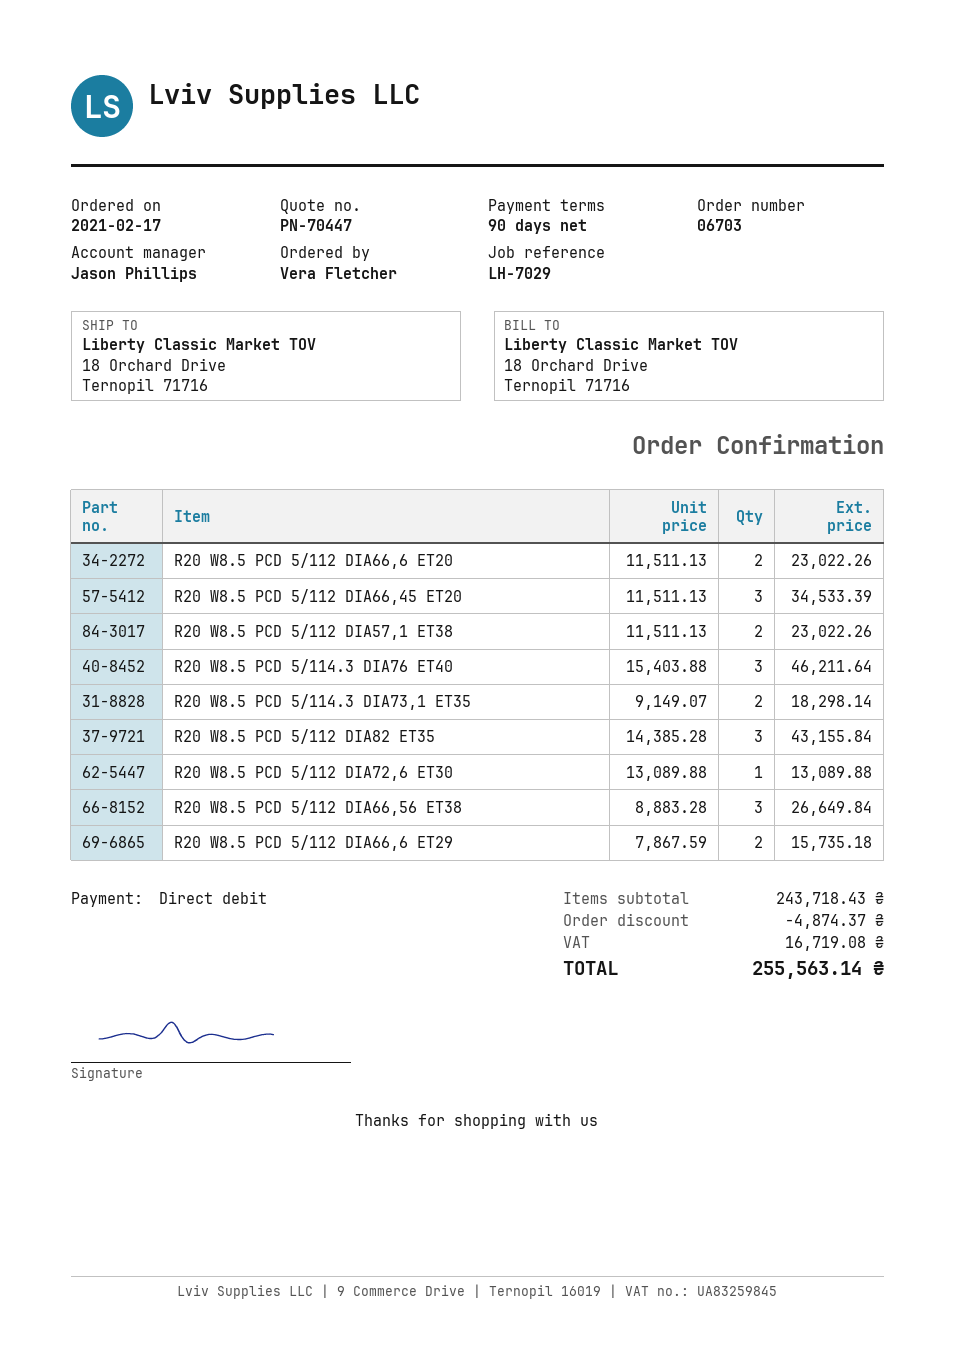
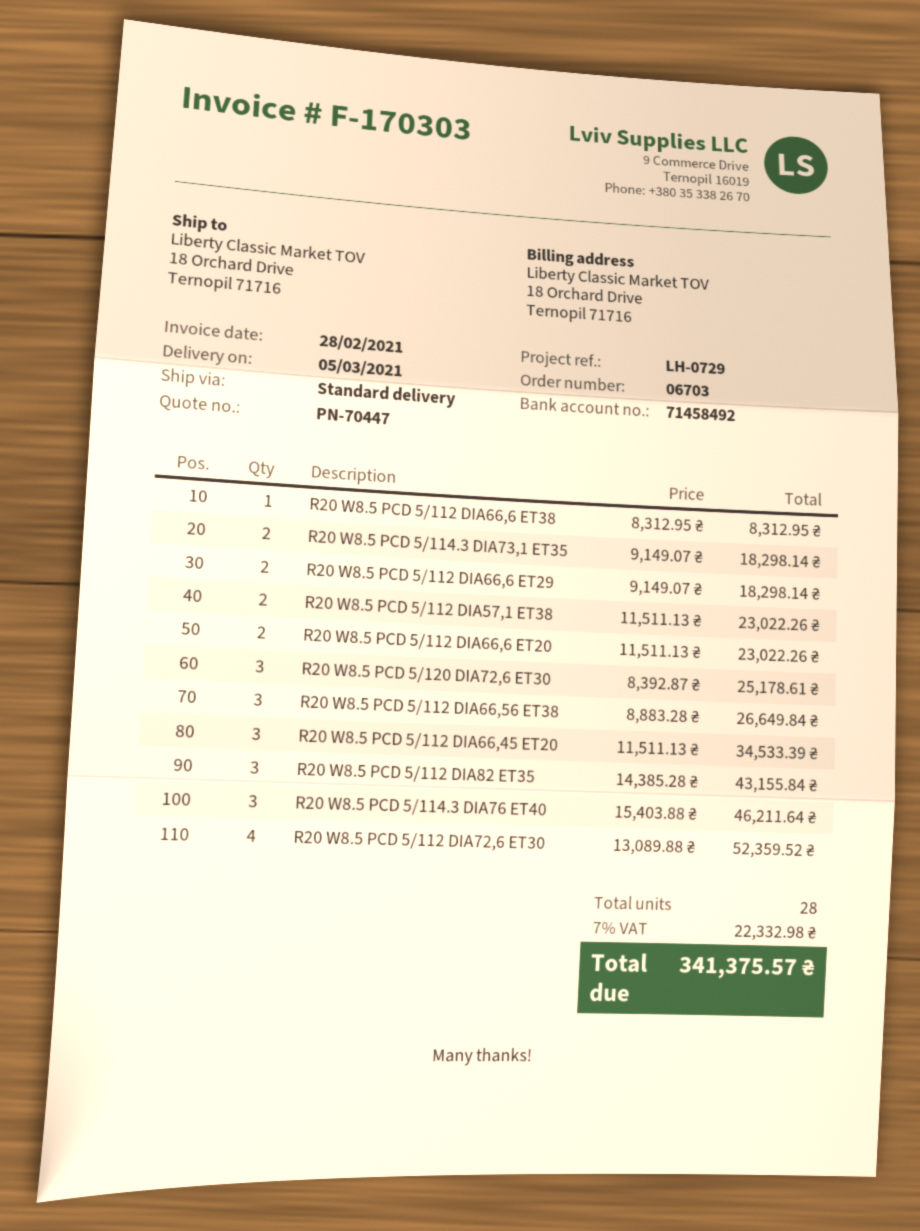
reference: LH-7029 -> LH-0729
R20 W8.5 PCD 5/112 DIA72,6 ET30: 1 x 13089.88 = 13089.88 -> 4 x 13089.88 = 52359.52
R20 W8.5 PCD 5/112 DIA66,6 ET29: 2 x 7867.59 = 15735.18 -> 2 x 9149.07 = 18298.14
R20 W8.5 PCD 5/112 DIA66,6 ET38: none -> 1 x 8312.95 = 8312.95
R20 W8.5 PCD 5/120 DIA72,6 ET30: none -> 3 x 8392.87 = 25178.61
discount: 4874.37 -> none
tax: 16719.08 -> 22332.98
total: 255563.14 -> 341375.57

